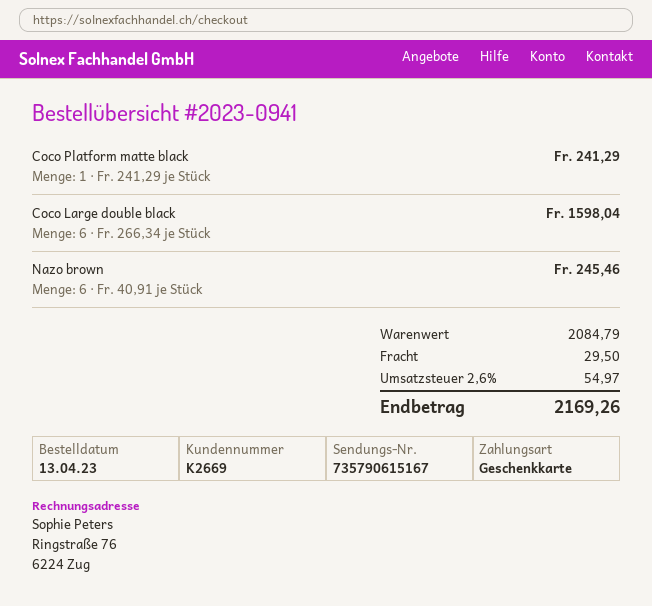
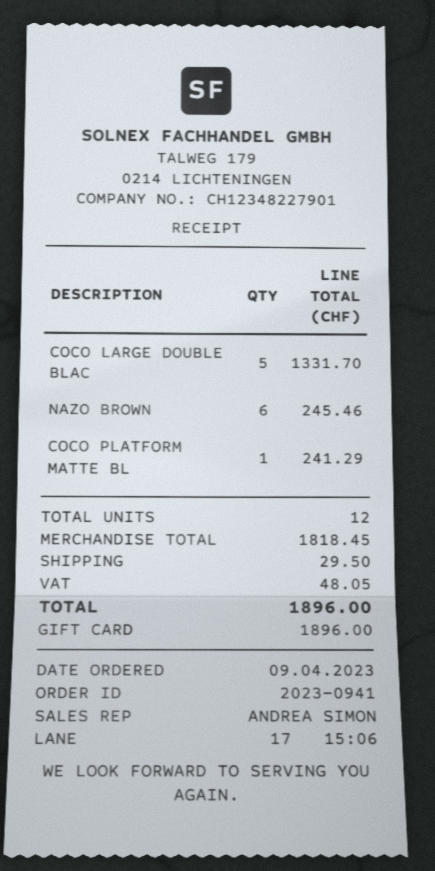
order date: 2023-04-13 -> 2023-04-09
Coco Large double black: 6 for 1598.04 -> 5 for 1331.70
subtotal: 2084.79 -> 1818.45
tax: 54.97 -> 48.05
total: 2169.26 -> 1896.00

